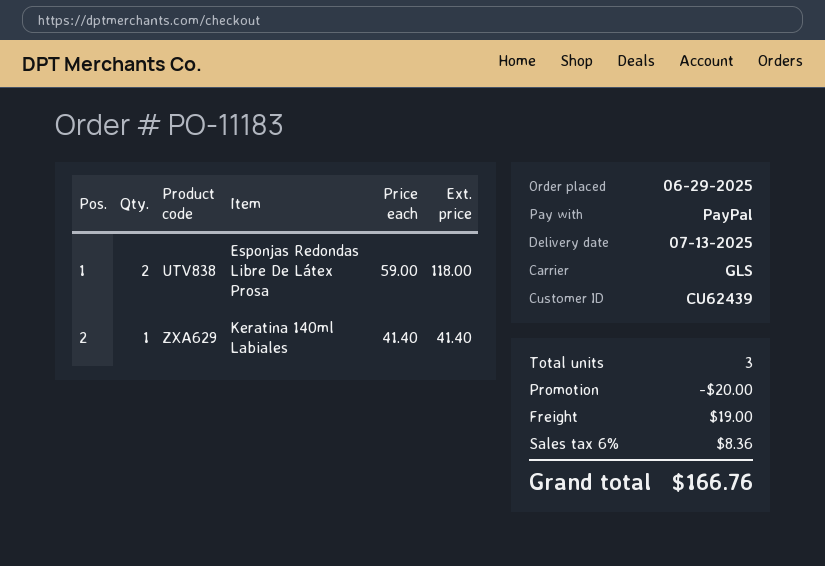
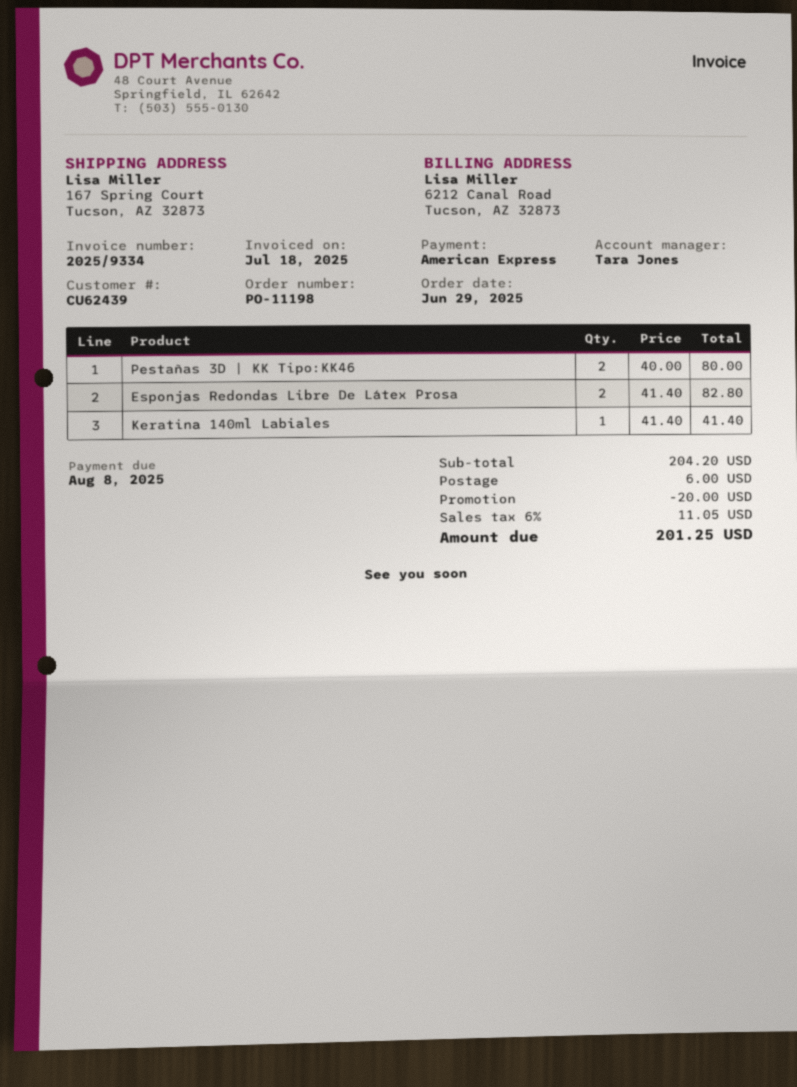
order number: PO-11183 -> PO-11198
payment method: PayPal -> American Express
Esponjas Redondas Libre De Látex Prosa: 2 x 59.00 = 118.00 -> 2 x 41.40 = 82.80
Pestañas 3D | KK Tipo:KK46: none -> 2 x 40.00 = 80.00
shipping: 19.00 -> 6.00
tax: 6% = 8.36 -> 6% = 11.05
total: 166.76 -> 201.25

